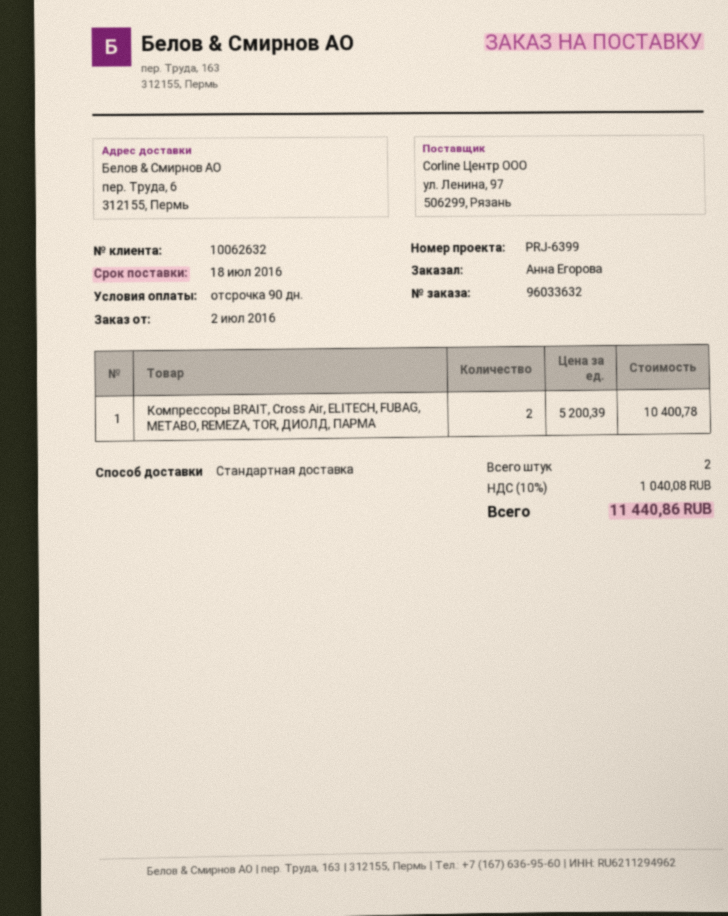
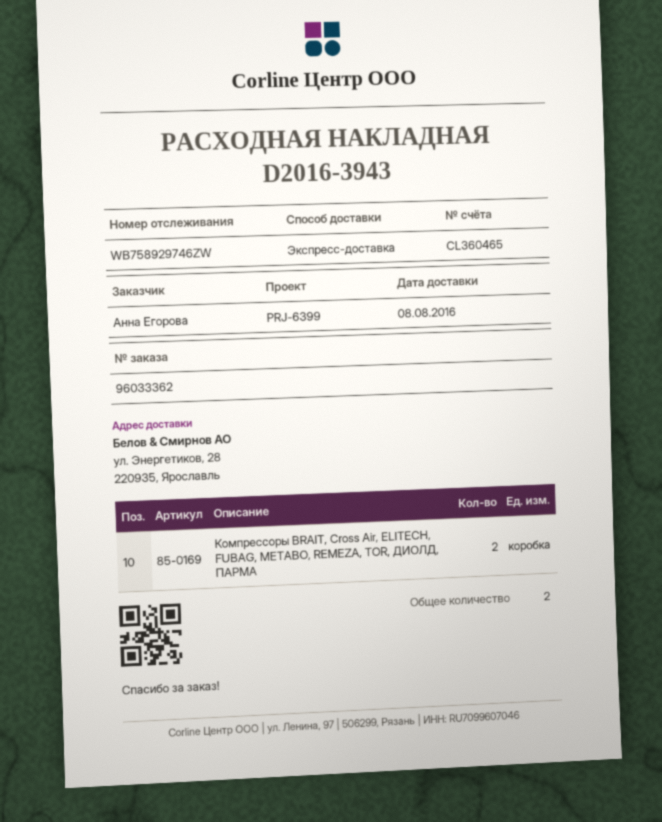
order number: 96033632 -> 96033362
delivery date: 2016-07-18 -> 2016-08-08
shipping method: standard -> express
ship to: пер. Труда, 6, 312155, Пермь -> ул. Энергетиков, 28, 220935, Ярославль

